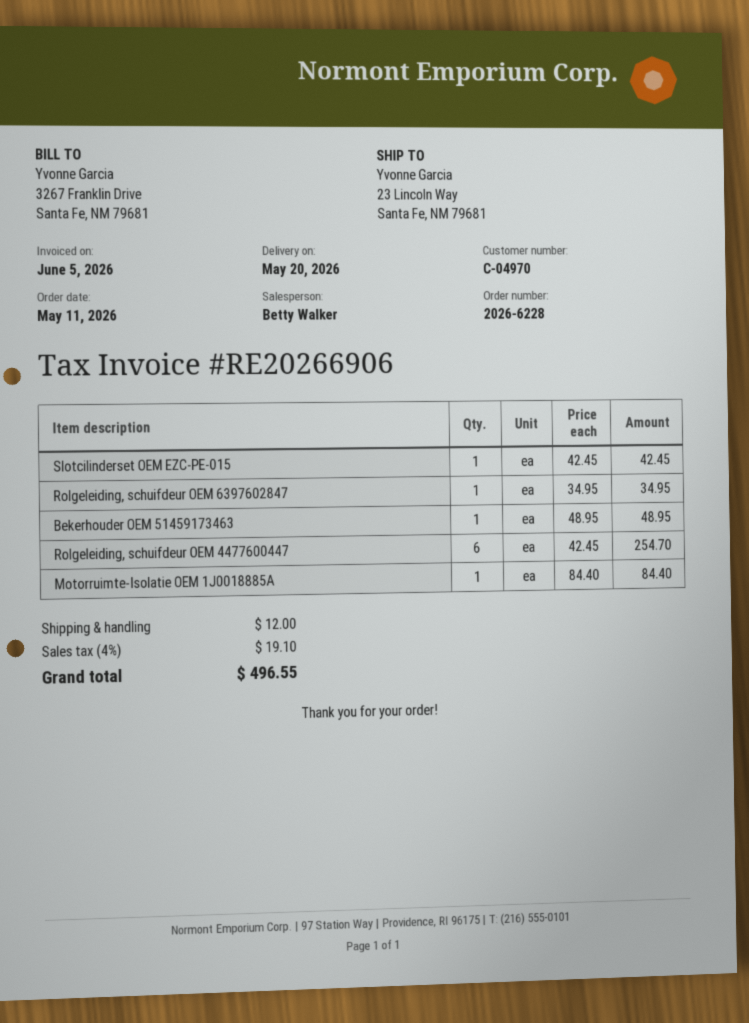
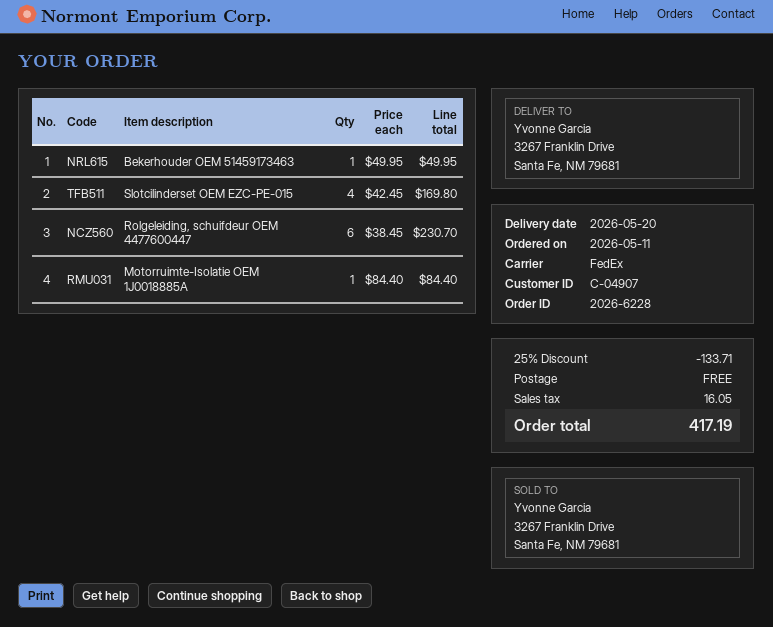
customer number: C-04970 -> C-04907
ship to: 23 Lincoln Way, Santa Fe, NM 79681 -> 3267 Franklin Drive, Santa Fe, NM 79681
Slotcilinderset OEM EZC-PE-015: 1 x 42.45 = 42.45 -> 4 x 42.45 = 169.80
Rolgeleiding, schuifdeur OEM 6397602847: 1 x 34.95 = 34.95 -> none
Bekerhouder OEM 51459173463: 1 x 48.95 = 48.95 -> 1 x 49.95 = 49.95
Rolgeleiding, schuifdeur OEM 4477600447: 6 x 42.45 = 254.70 -> 6 x 38.45 = 230.70
discount: none -> 25% = 133.71
shipping: 12.00 -> 0.00
tax: 19.10 -> 16.05
total: 496.55 -> 417.19

